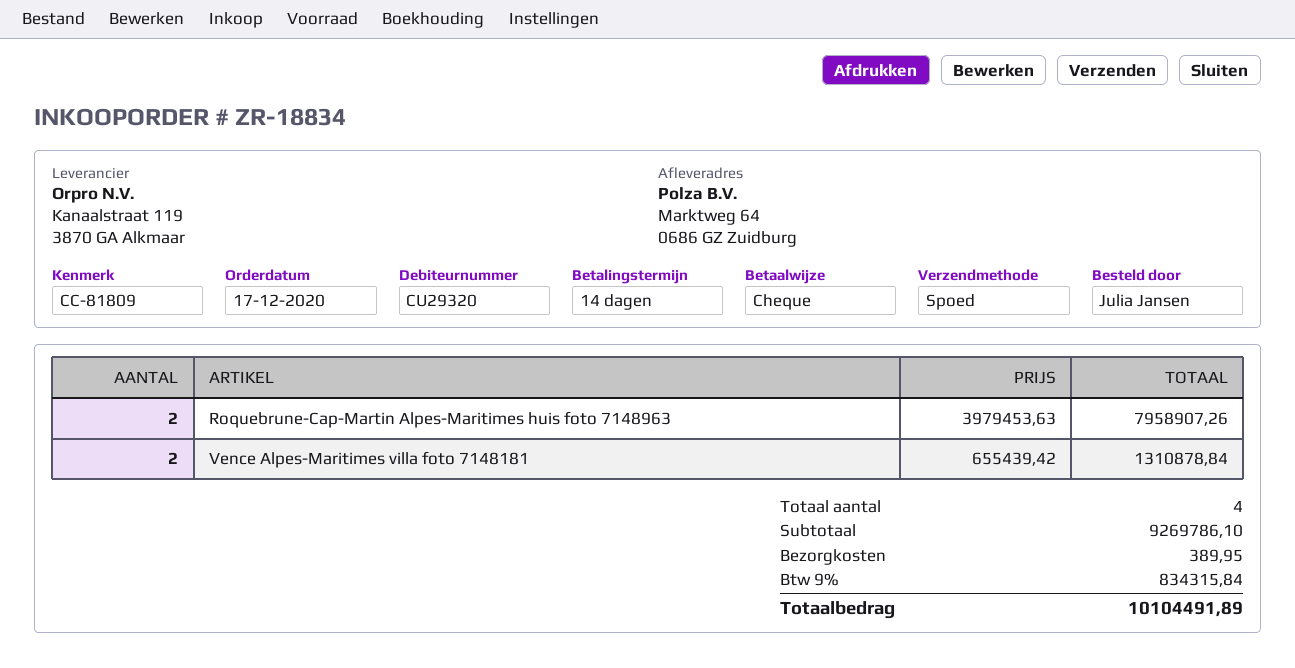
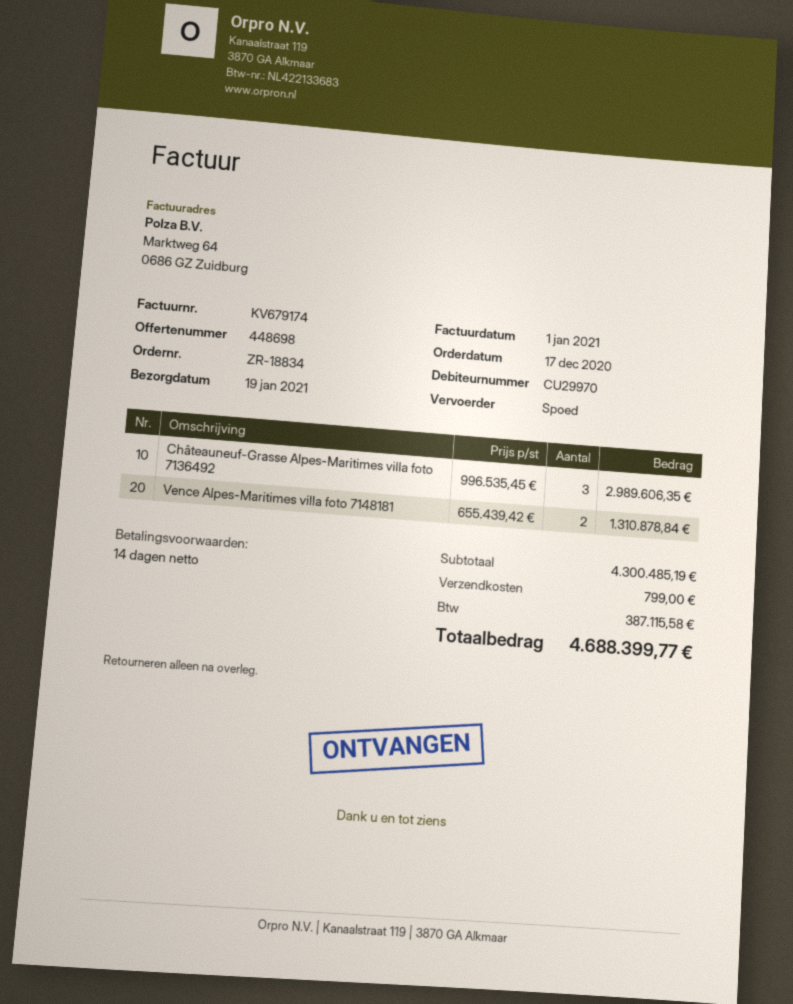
customer number: CU29320 -> CU29970
Roquebrune-Cap-Martin Alpes-Maritimes huis foto 7148963: 2 x 3979453.63 = 7958907.26 -> none
Châteauneuf-Grasse Alpes-Maritimes villa foto 7136492: none -> 3 x 996535.45 = 2989606.35
subtotal: 9269786.10 -> 4300485.19
shipping: 389.95 -> 799.00
tax: 834315.84 -> 387115.58
total: 10104491.89 -> 4688399.77

